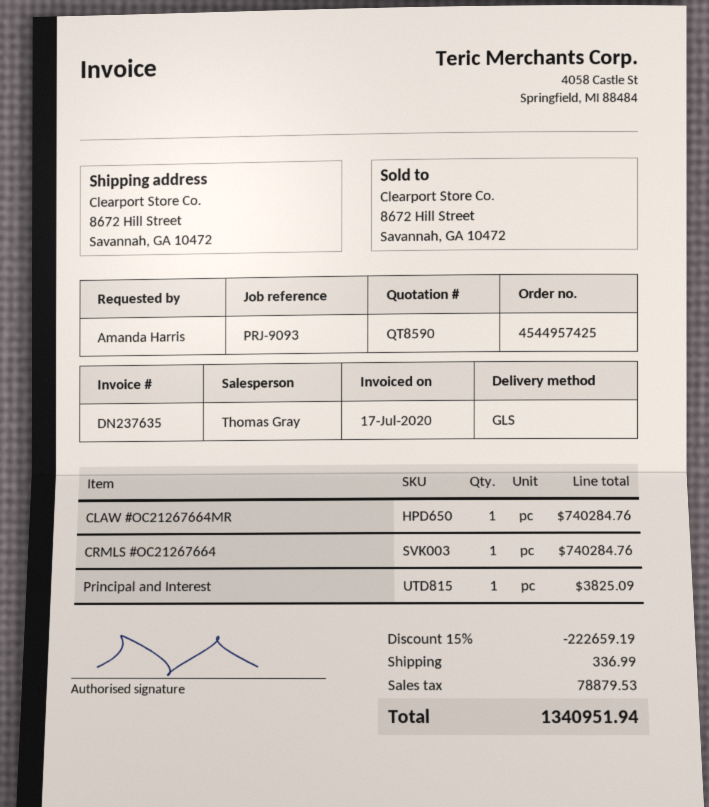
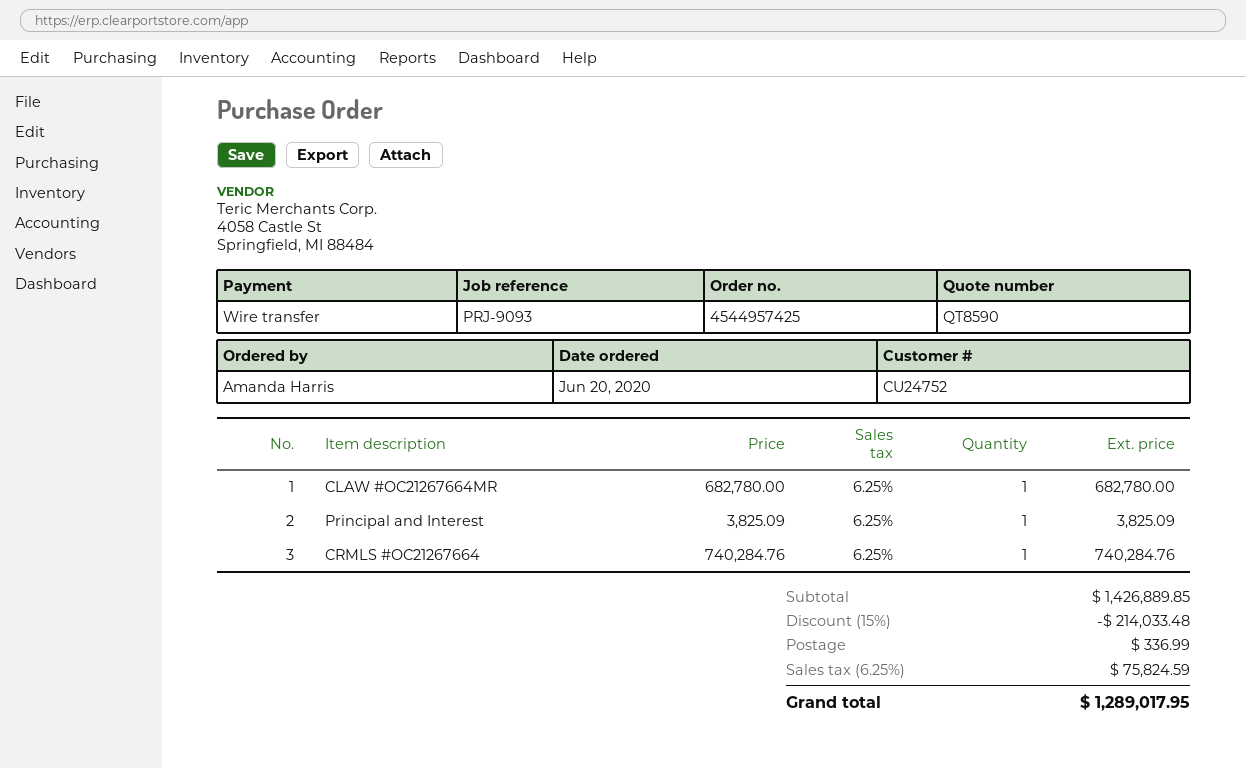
CLAW #OC21267664MR: 1 for 740284.76 -> 1 for 682780.00
discount: 15% = 222659.19 -> 15% = 214033.48
tax: 78879.53 -> 75824.59
total: 1340951.94 -> 1289017.95

